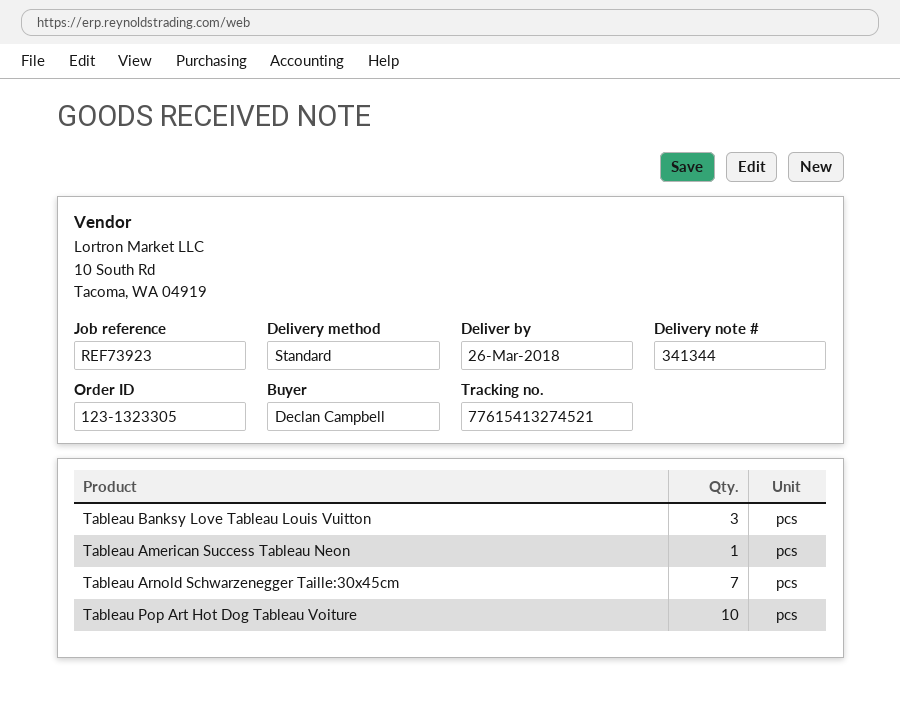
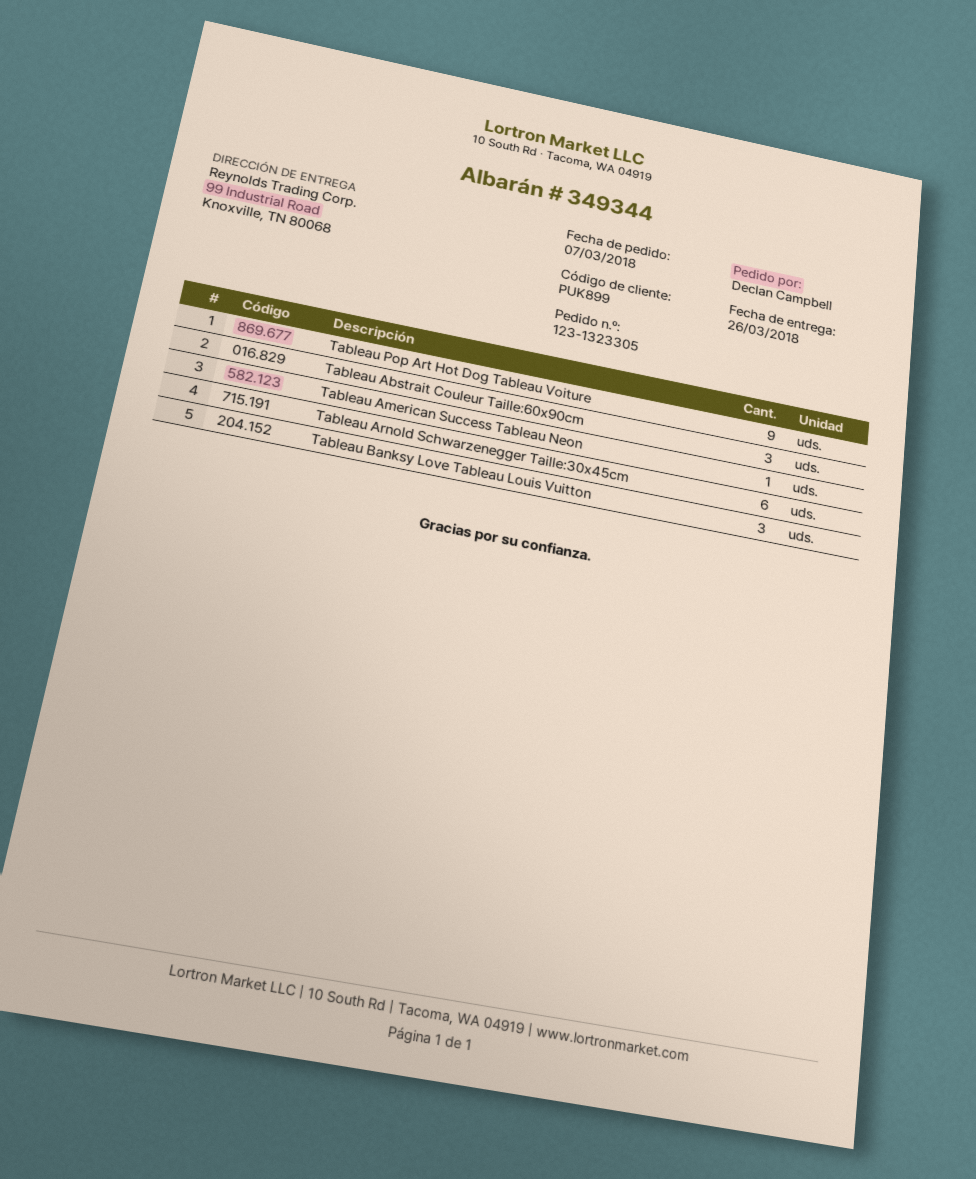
delivery note number: 341344 -> 349344
Tableau Arnold Schwarzenegger Taille:30x45cm: 7 -> 6
Tableau Pop Art Hot Dog Tableau Voiture: 10 -> 9
Tableau Abstrait Couleur Taille:60x90cm: none -> 3

